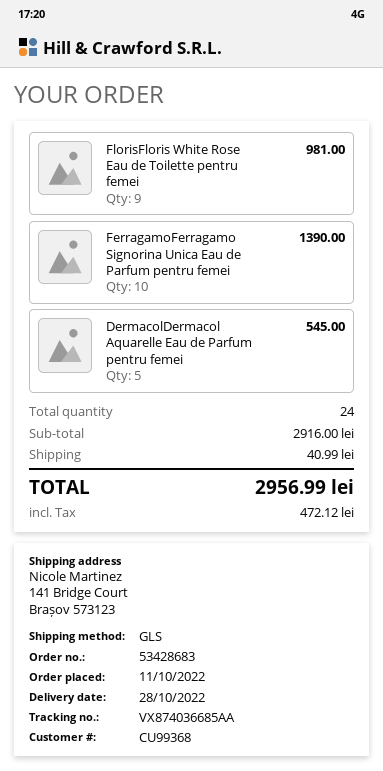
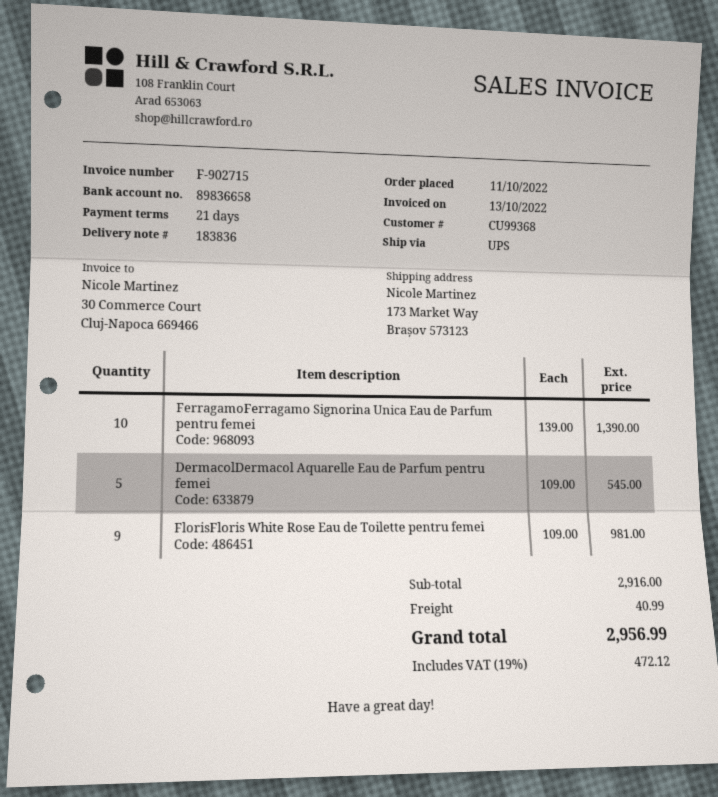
shipping method: GLS -> UPS
ship to: 141 Bridge Court, Brașov 573123 -> 173 Market Way, Brașov 573123

